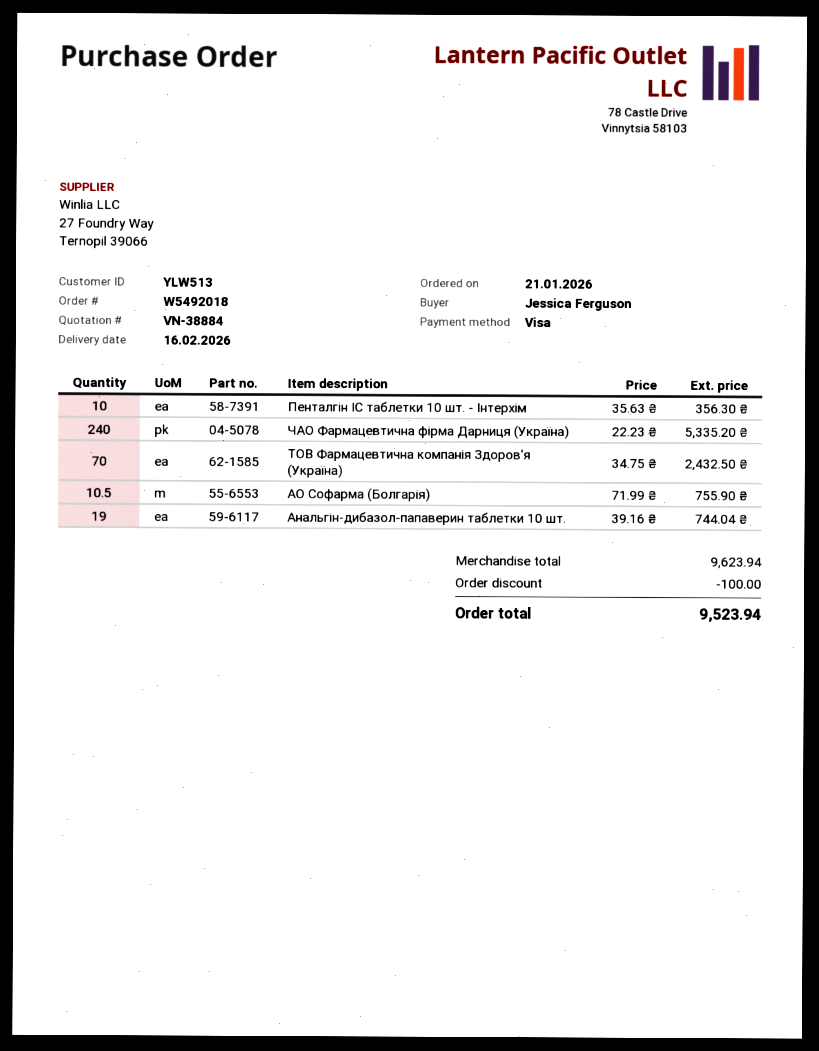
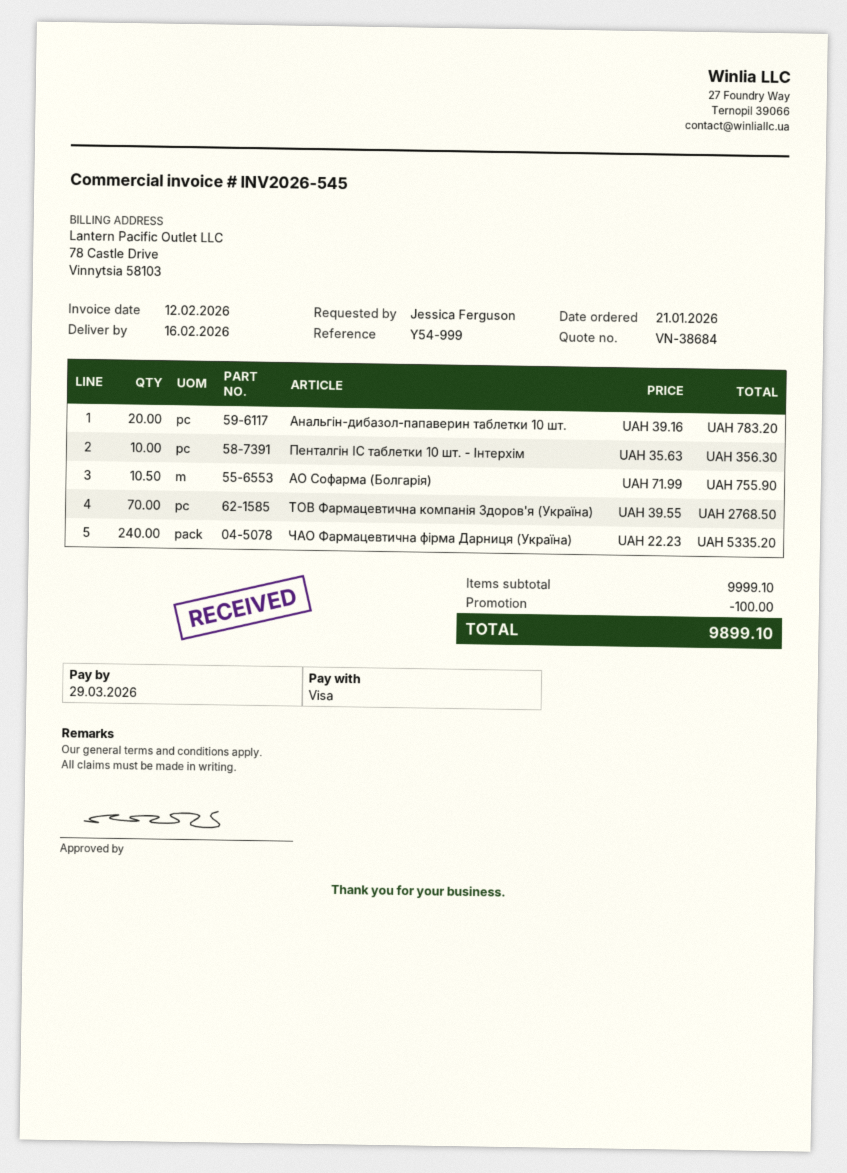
quote number: VN-38884 -> VN-38684
ТОВ Фармацевтична компанія Здоров'я (Україна): 70 x 34.75 = 2432.50 -> 70 x 39.55 = 2768.50
Анальгін-дибазол-папаверин таблетки 10 шт.: 19 x 39.16 = 744.04 -> 20 x 39.16 = 783.20
subtotal: 9623.94 -> 9999.10
total: 9523.94 -> 9899.10

